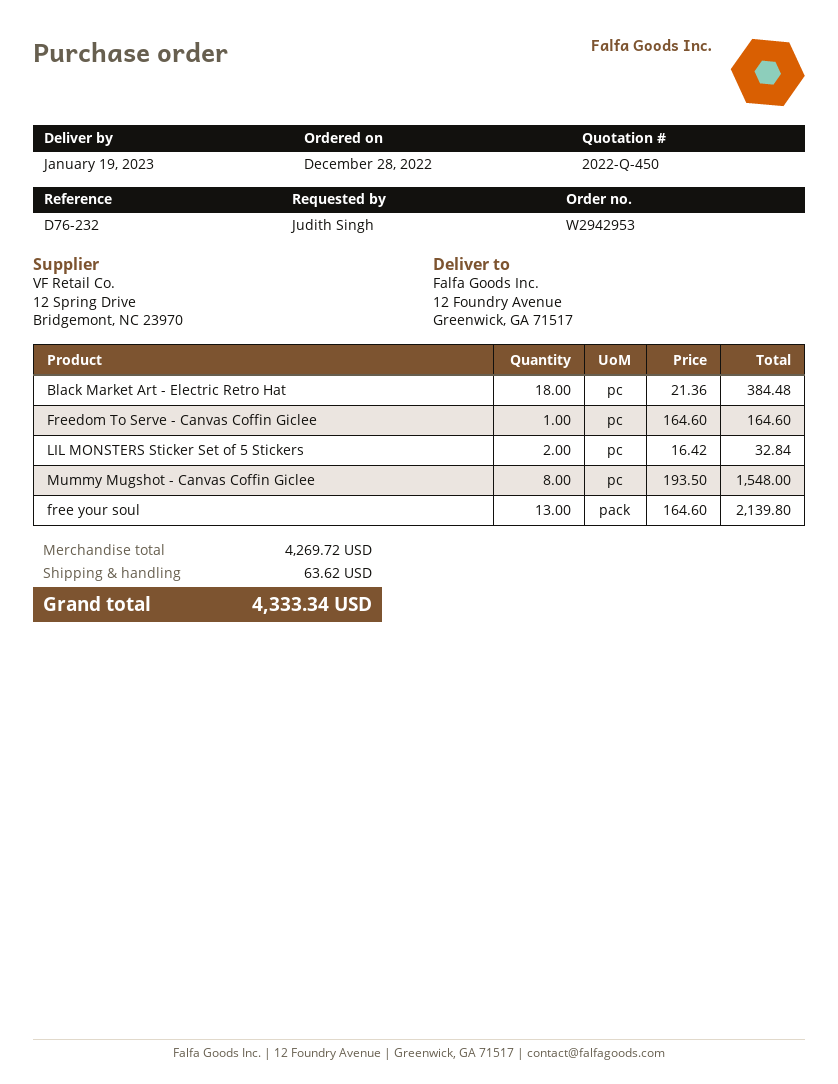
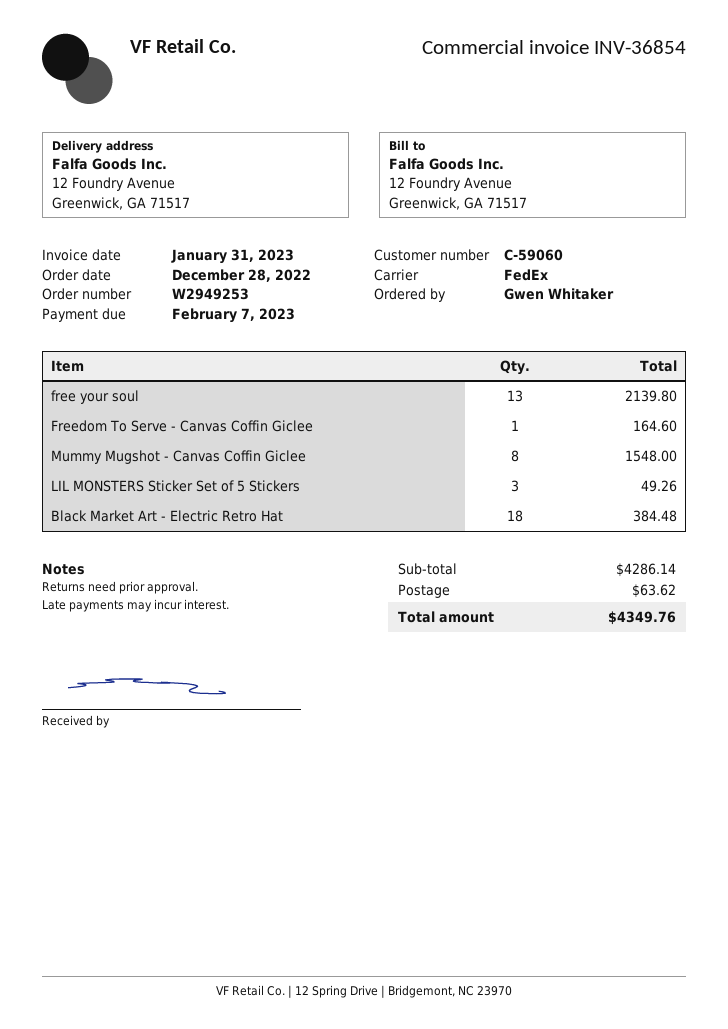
order number: W2942953 -> W2949253
ordered by: Judith Singh -> Gwen Whitaker
LIL MONSTERS Sticker Set of 5 Stickers: 2 for 32.84 -> 3 for 49.26
subtotal: 4269.72 -> 4286.14
total: 4333.34 -> 4349.76

